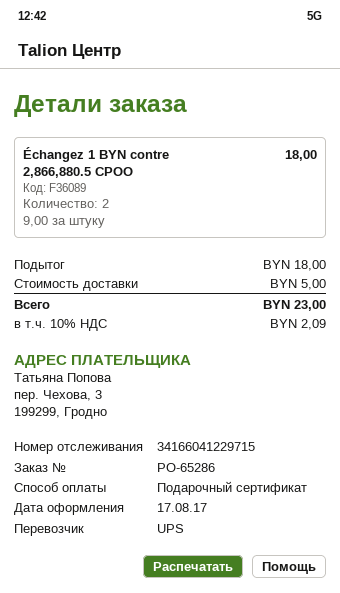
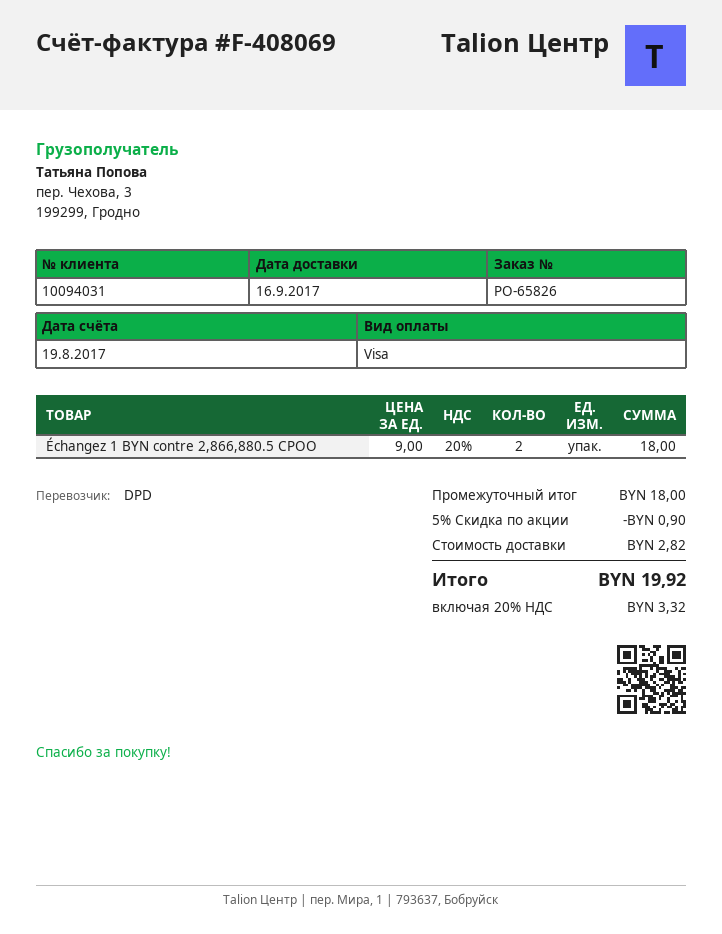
order number: PO-65286 -> PO-65826
payment method: gift card -> Visa
shipping method: UPS -> DPD
discount: none -> 5% = 0.90
shipping: 5.00 -> 2.82
tax: 10% = 2.09 -> 20% = 3.32
total: 23.00 -> 19.92

